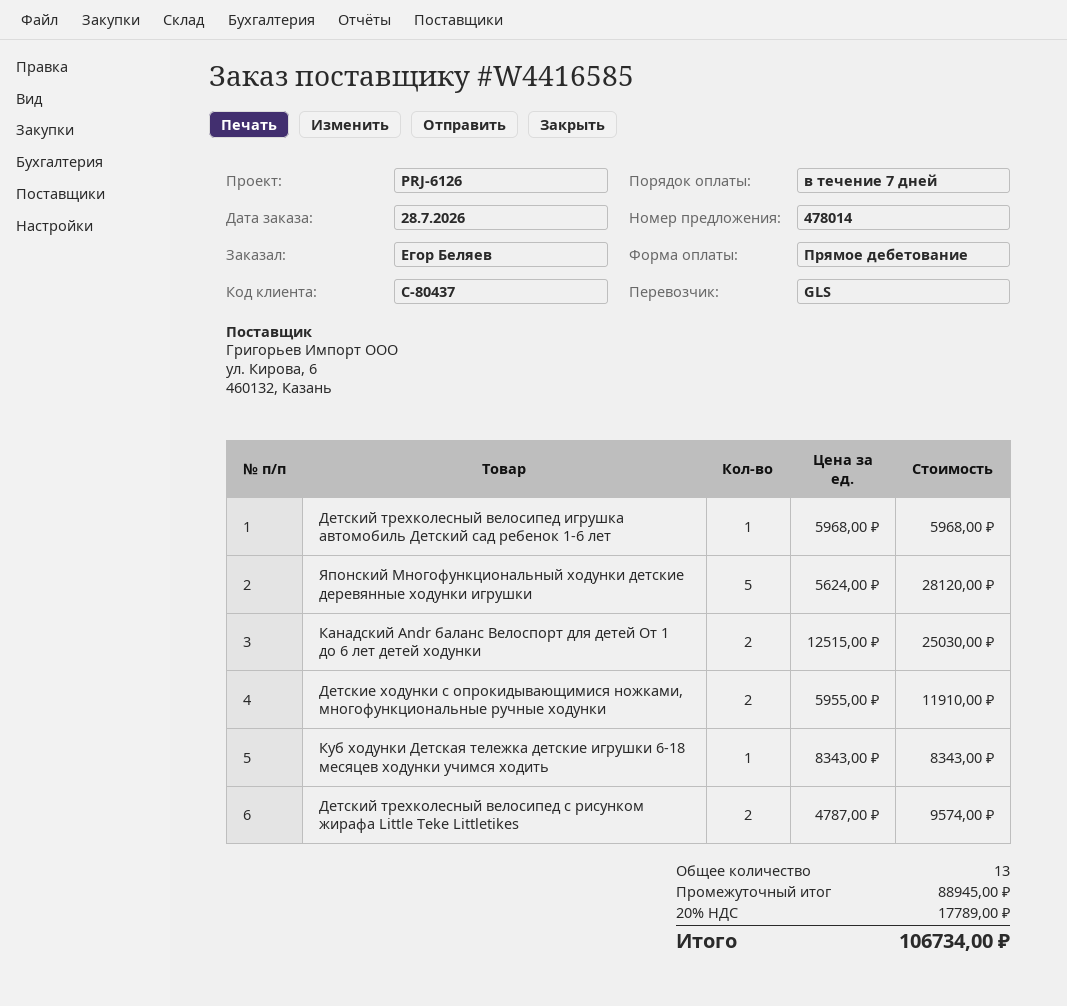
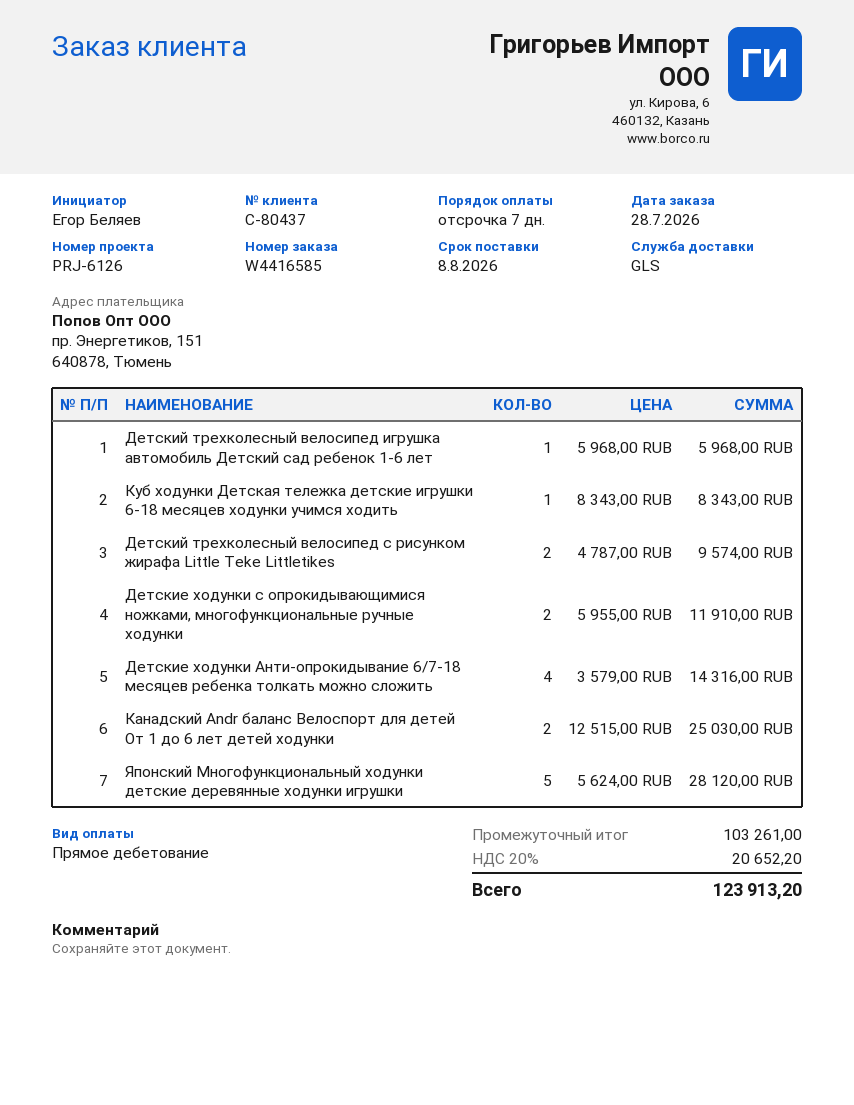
Детские ходунки Анти-опрокидывание 6/7-18 месяцев ребенка толкать можно сложить: none -> 4 x 3579.00 = 14316.00
subtotal: 88945.00 -> 103261.00
tax: 20% = 17789.00 -> 20% = 20652.20
total: 106734.00 -> 123913.20

